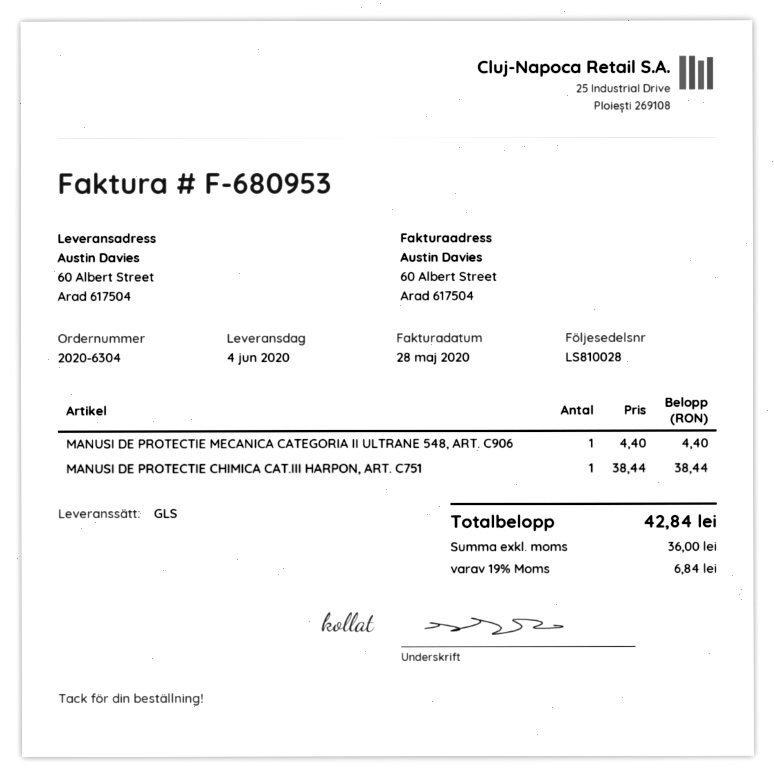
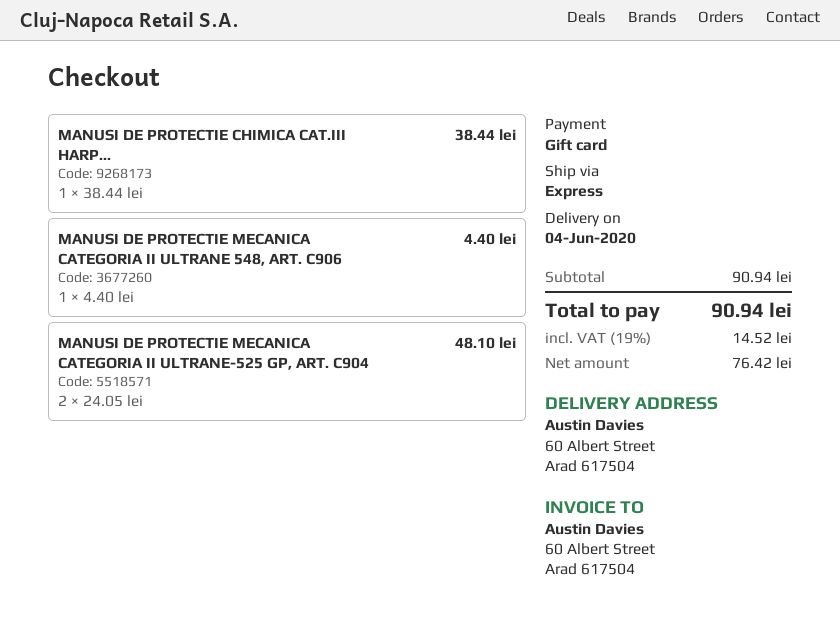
shipping method: GLS -> express
MANUSI DE PROTECTIE MECANICA CATEGORIA II ULTRANE-525 GP, ART. C904: none -> 2 x 24.05 = 48.10
net: 36.00 -> 76.42
tax: 19% = 6.84 -> 19% = 14.52
total: 42.84 -> 90.94

